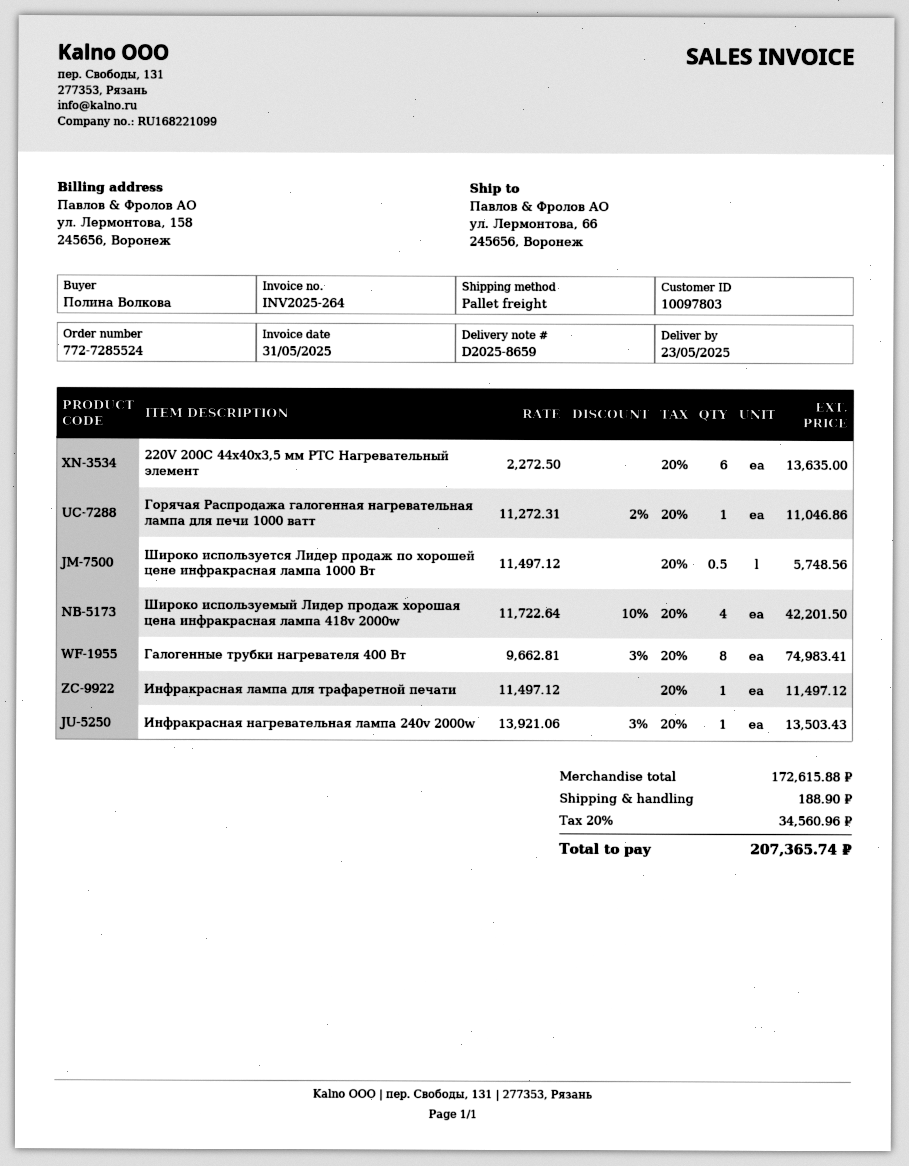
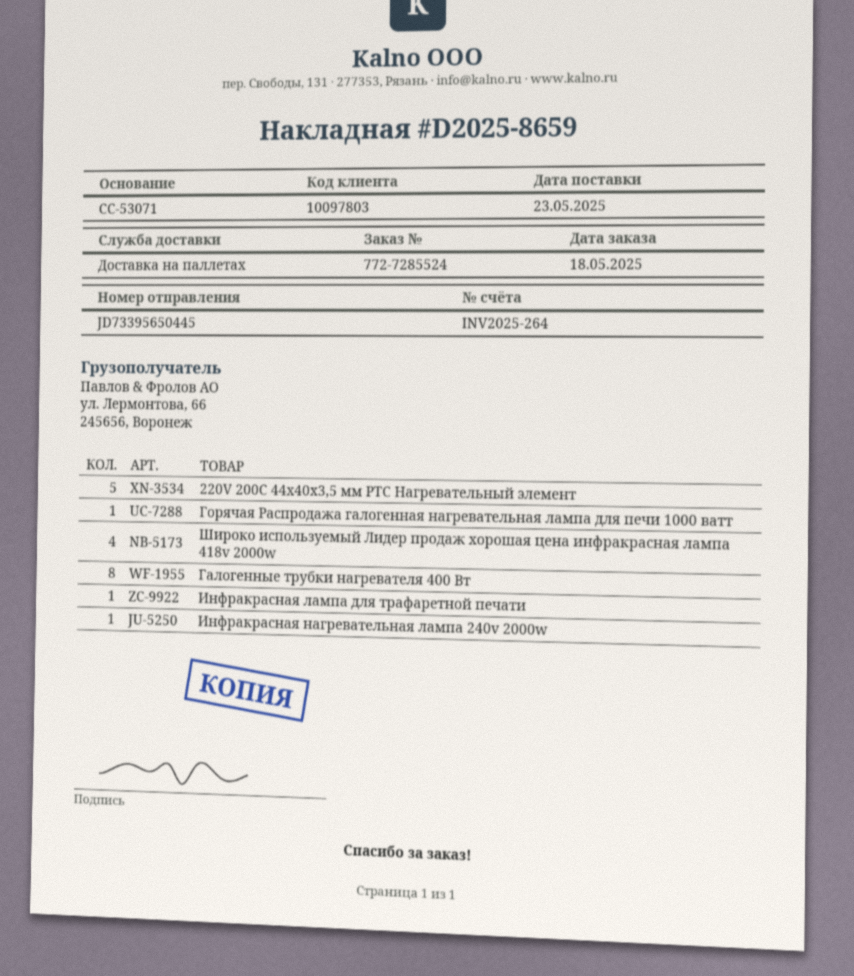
220V 200C 44x40x3,5 мм PTC Нагревательный элемент: 6 -> 5
Широко используется Лидер продаж по хорошей цене инфракрасная лампа 1000 Вт: 0.5 -> none

